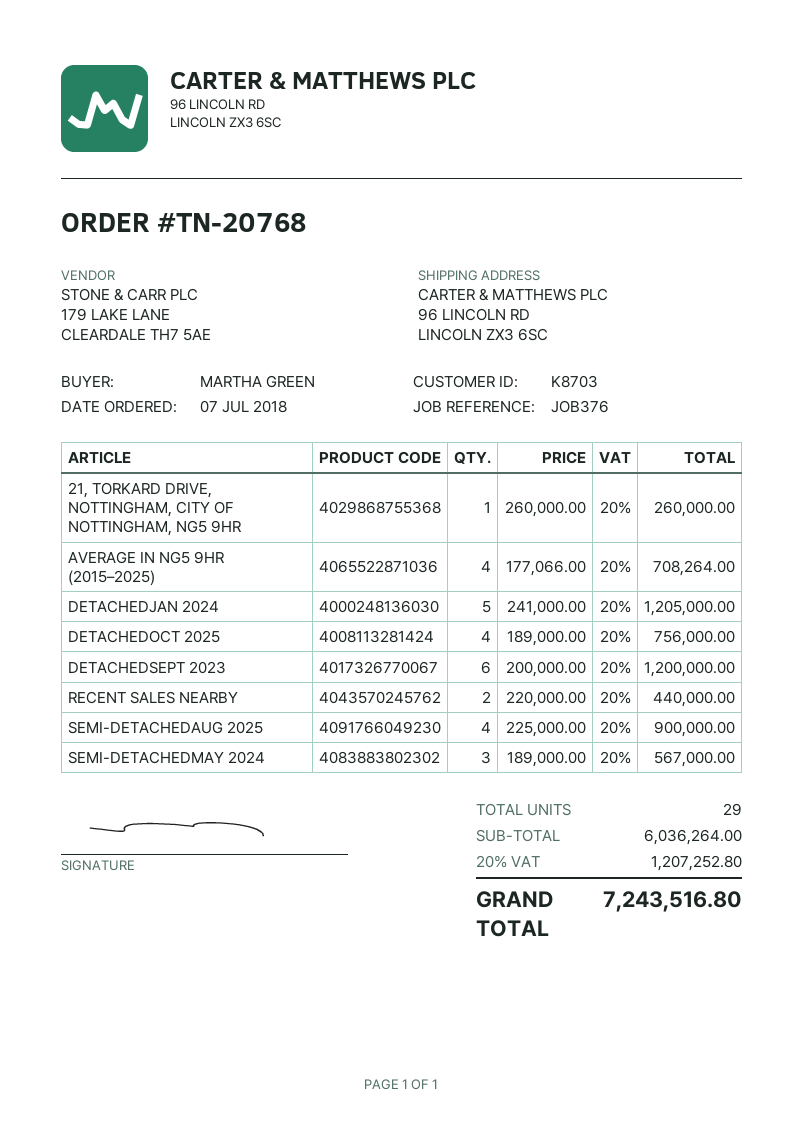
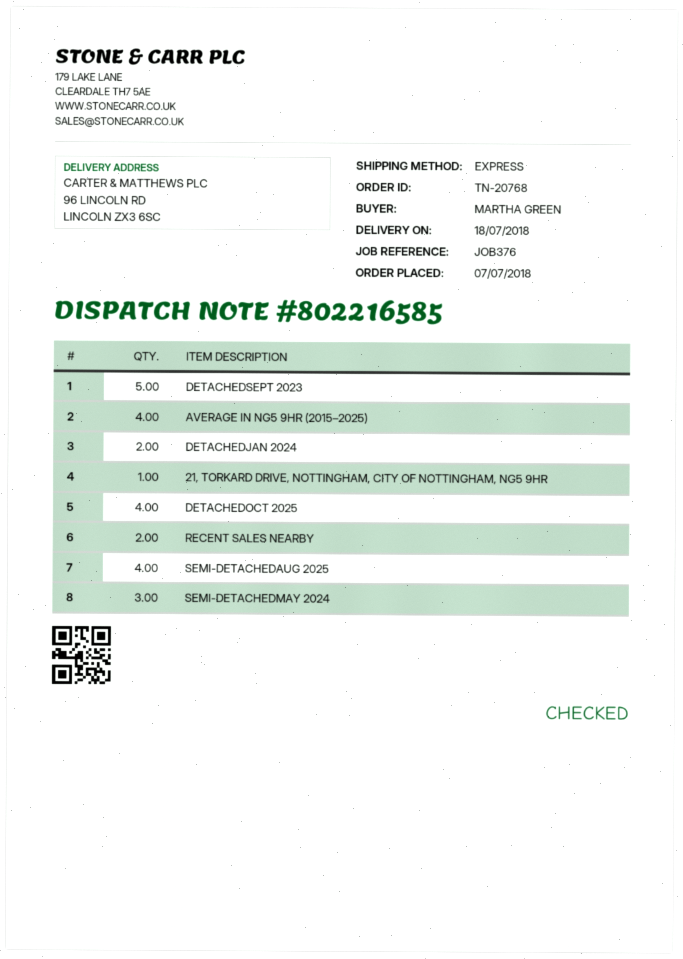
DETACHEDJAN 2024: 5 -> 2
DETACHEDSEPT 2023: 6 -> 5

